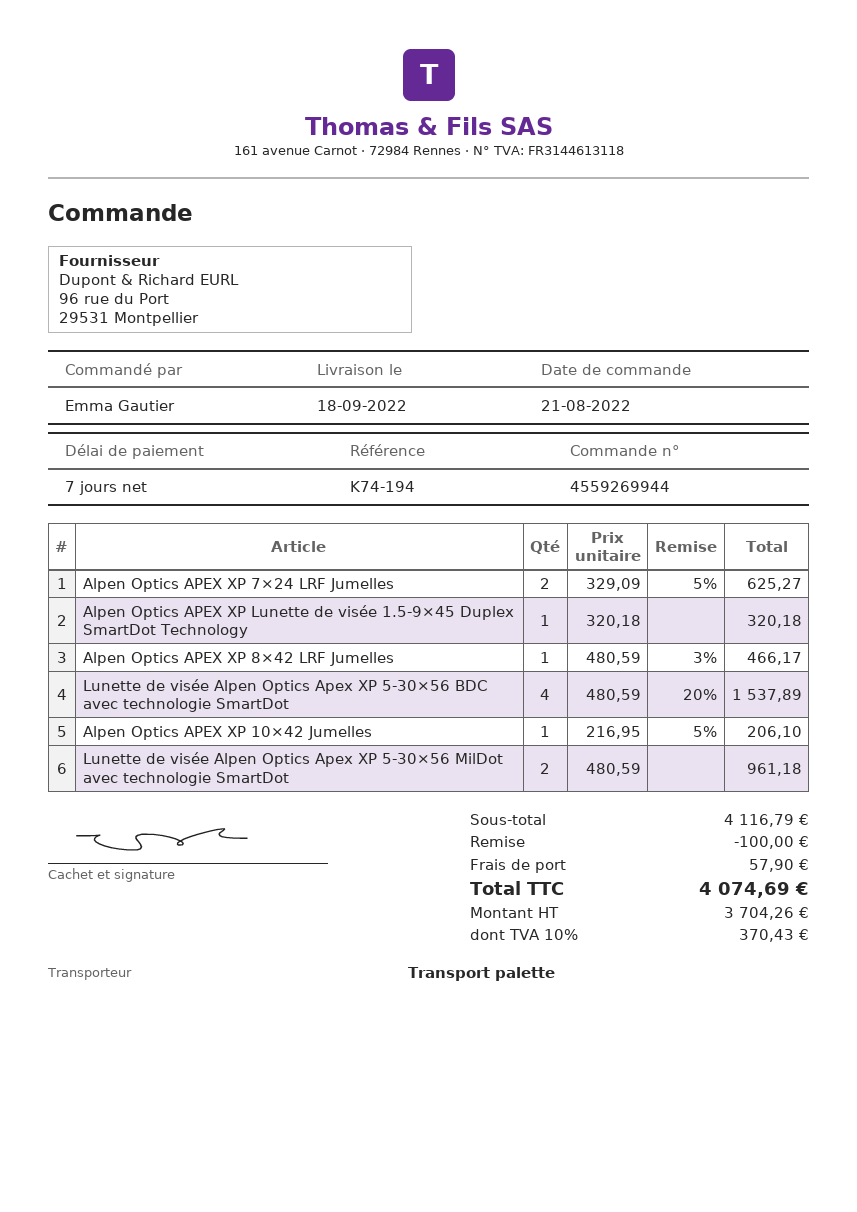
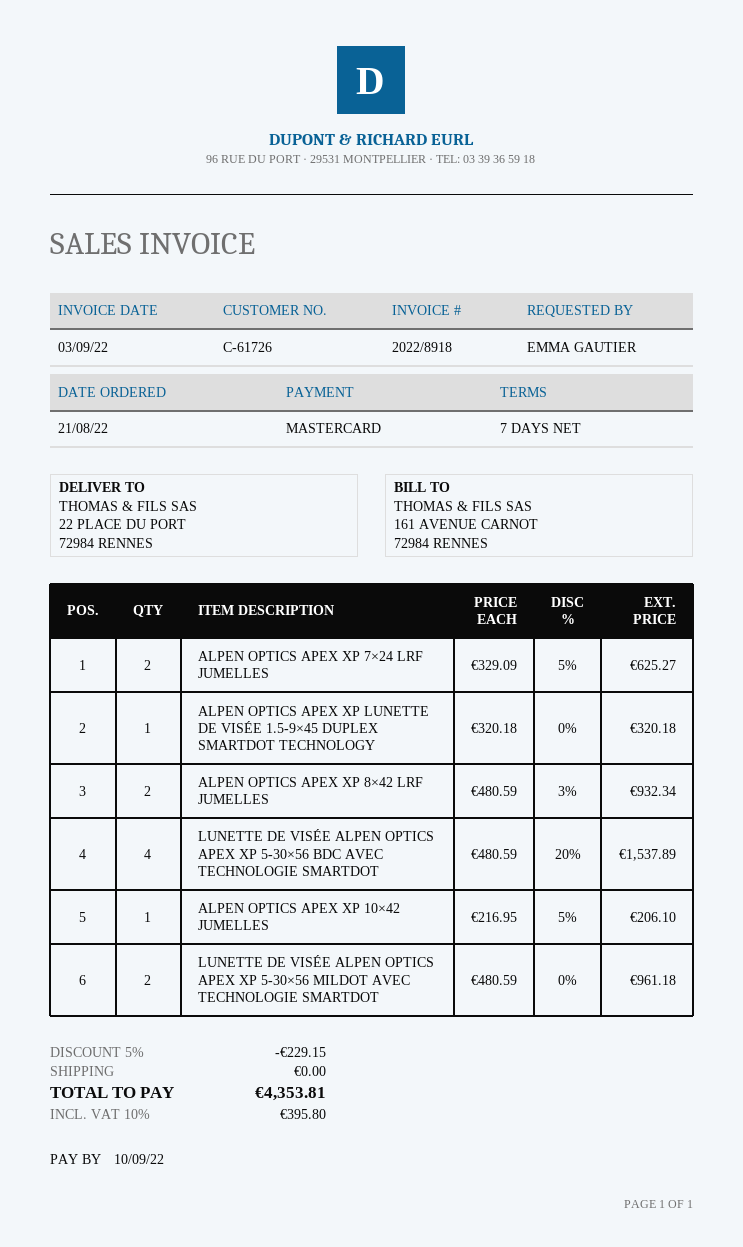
Alpen Optics APEX XP 8×42 LRF Jumelles: 1 x 480.59 - 3% = 466.17 -> 2 x 480.59 - 3% = 932.34
discount: 100.00 -> 229.15
shipping: 57.90 -> 0.00
tax: 10% = 370.43 -> 10% = 395.80
total: 4074.69 -> 4353.81

